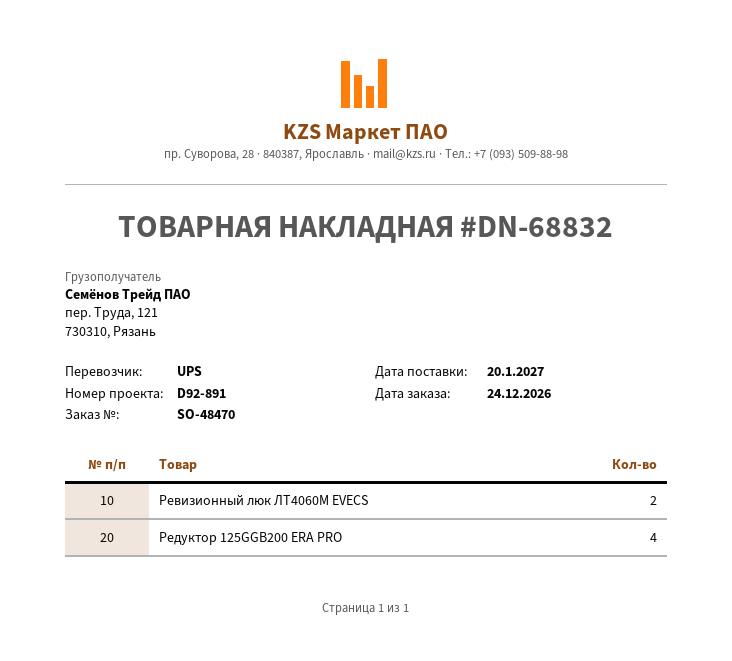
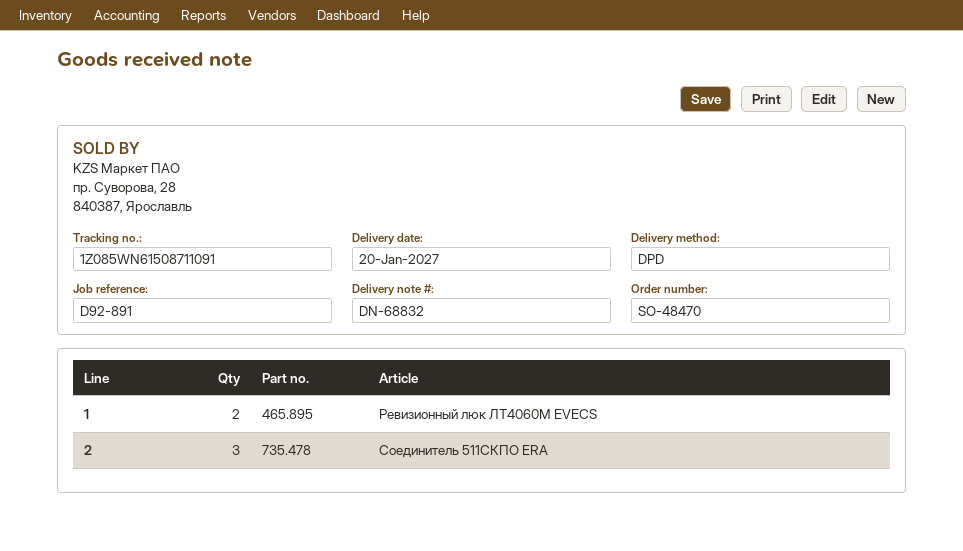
shipping method: UPS -> DPD
Редуктор 125GGB200 ERA PRO: 4 -> none
Соединитель 511СКПО ERA: none -> 3

